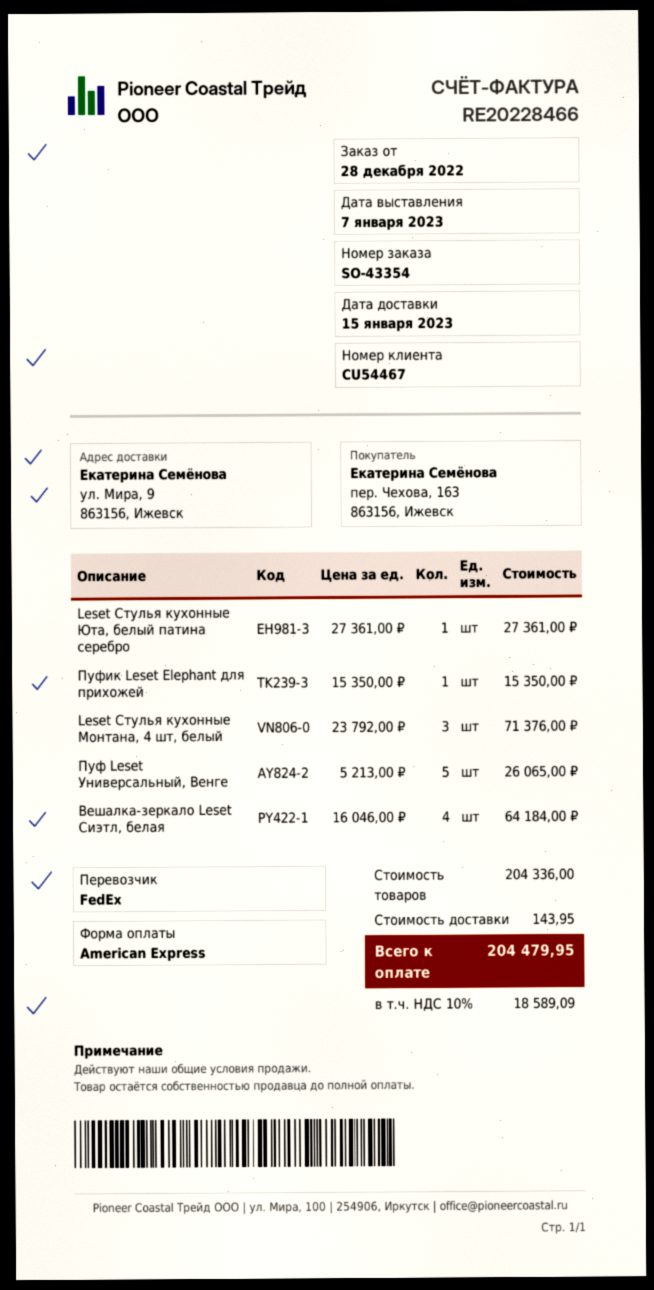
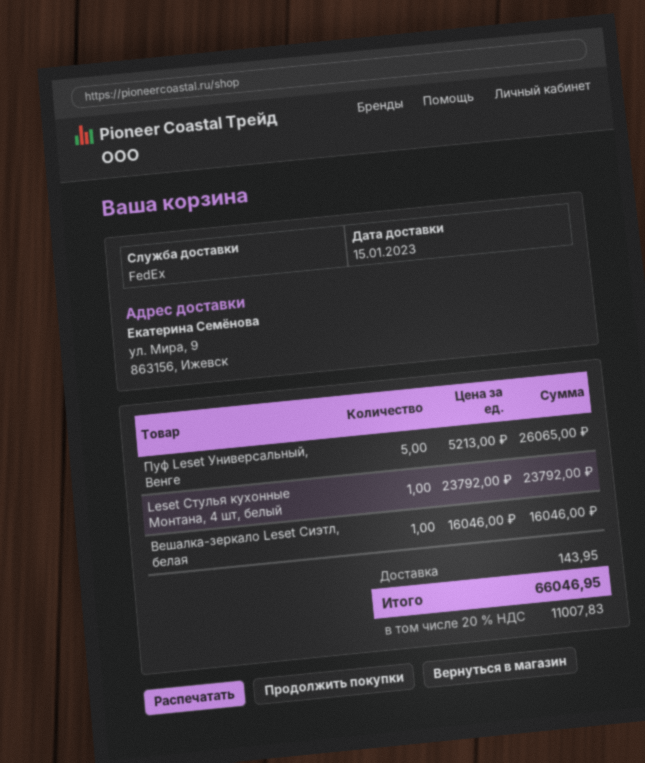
Leset Стулья кухонные Юта, белый патина серебро: 1 x 27361.00 = 27361.00 -> none
Пуфик Leset Elephant для прихожей: 1 x 15350.00 = 15350.00 -> none
Leset Стулья кухонные Монтана, 4 шт, белый: 3 x 23792.00 = 71376.00 -> 1 x 23792.00 = 23792.00
Вешалка-зеркало Leset Сиэтл, белая: 4 x 16046.00 = 64184.00 -> 1 x 16046.00 = 16046.00
tax: 10% = 18589.09 -> 20% = 11007.83
total: 204479.95 -> 66046.95

